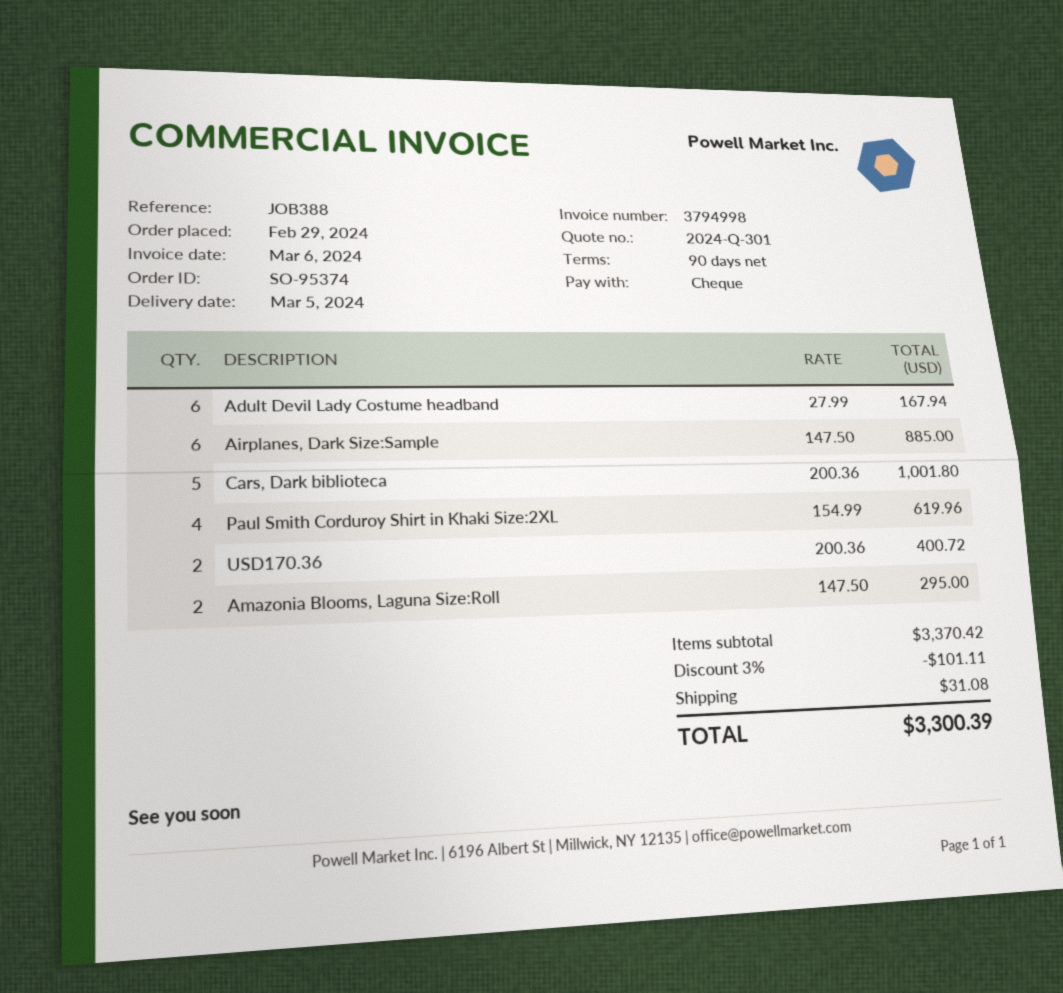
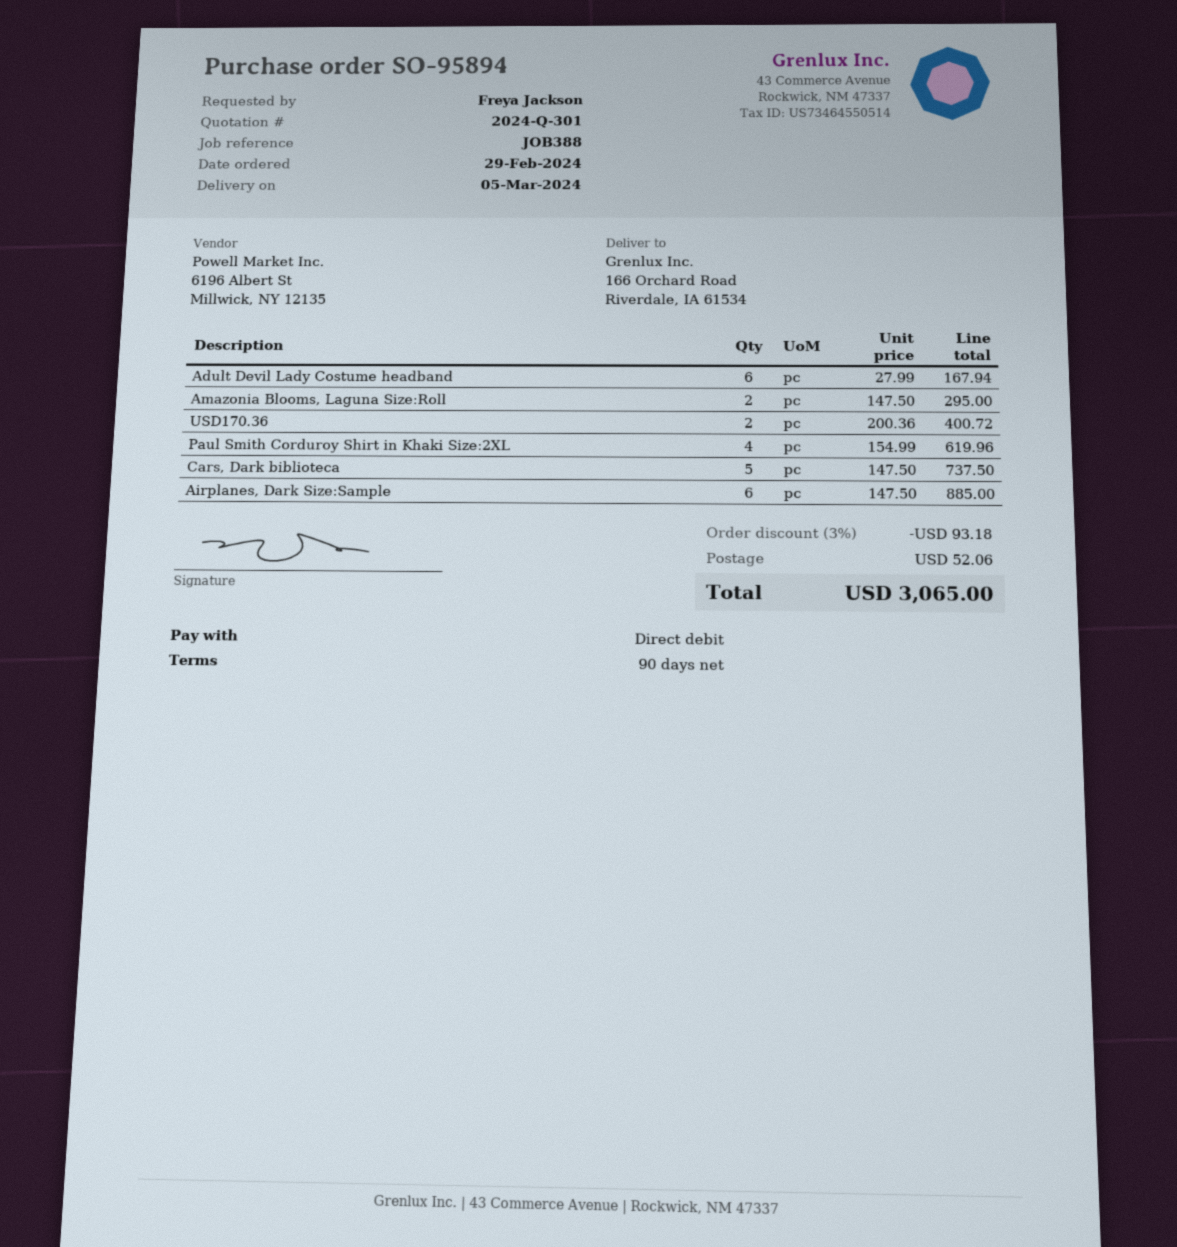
order number: SO-95374 -> SO-95894
payment method: cheque -> direct debit
Cars, Dark biblioteca: 5 x 200.36 = 1001.80 -> 5 x 147.50 = 737.50
discount: 3% = 101.11 -> 3% = 93.18
shipping: 31.08 -> 52.06
total: 3300.39 -> 3065.00

